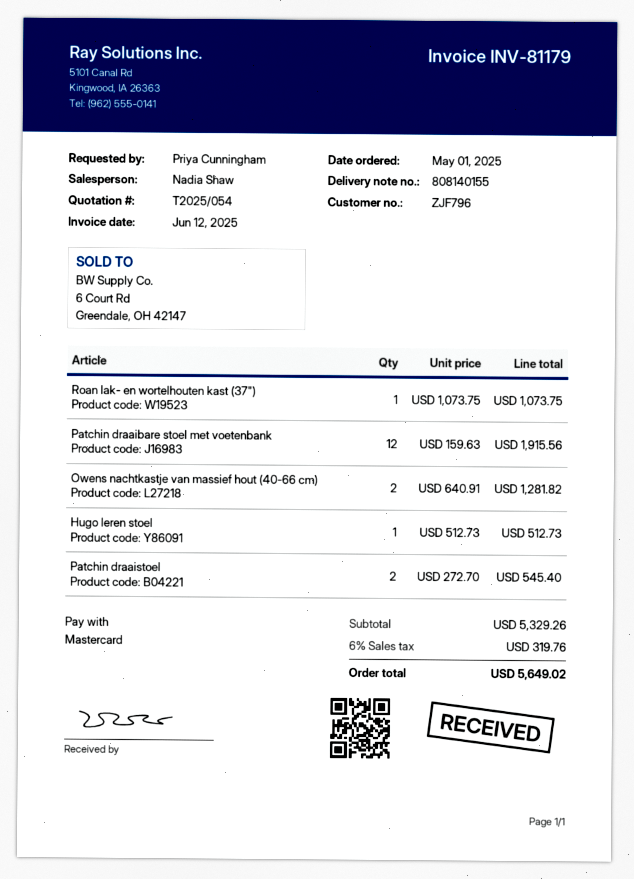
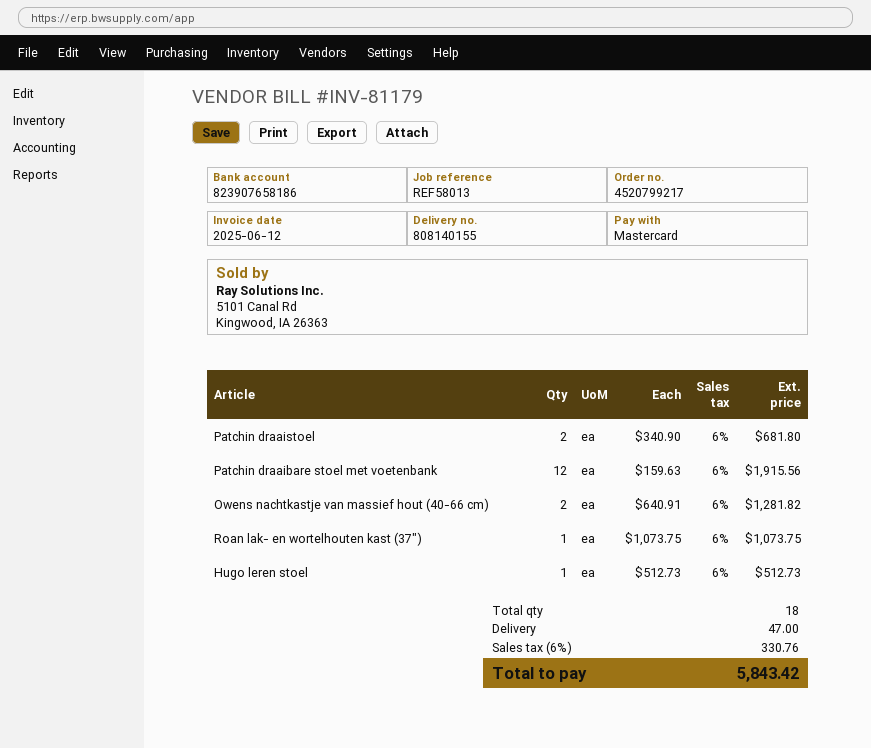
Patchin draaistoel: 2 x 272.70 = 545.40 -> 2 x 340.90 = 681.80
shipping: none -> 47.00
tax: 6% = 319.76 -> 6% = 330.76
total: 5649.02 -> 5843.42

